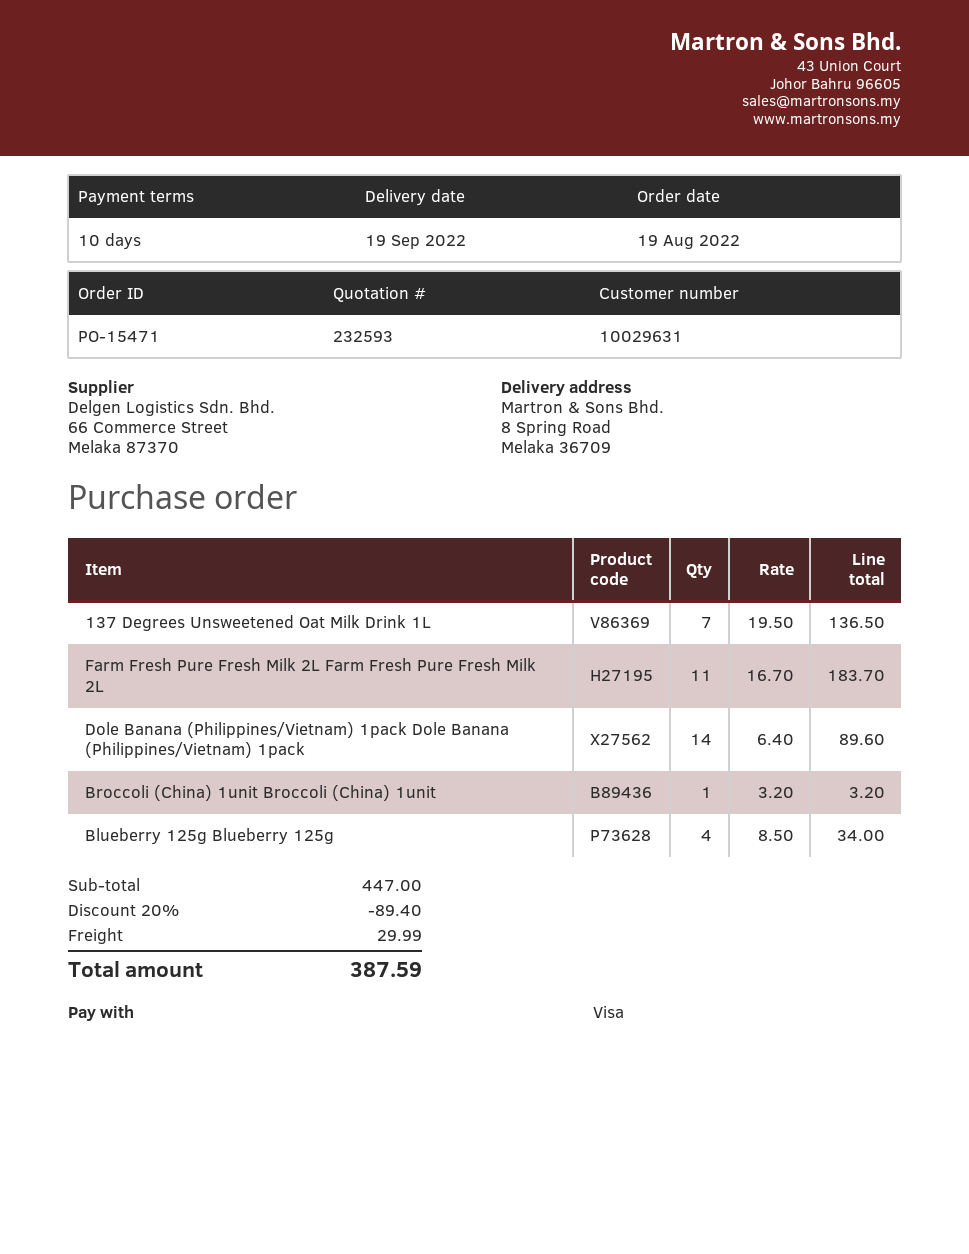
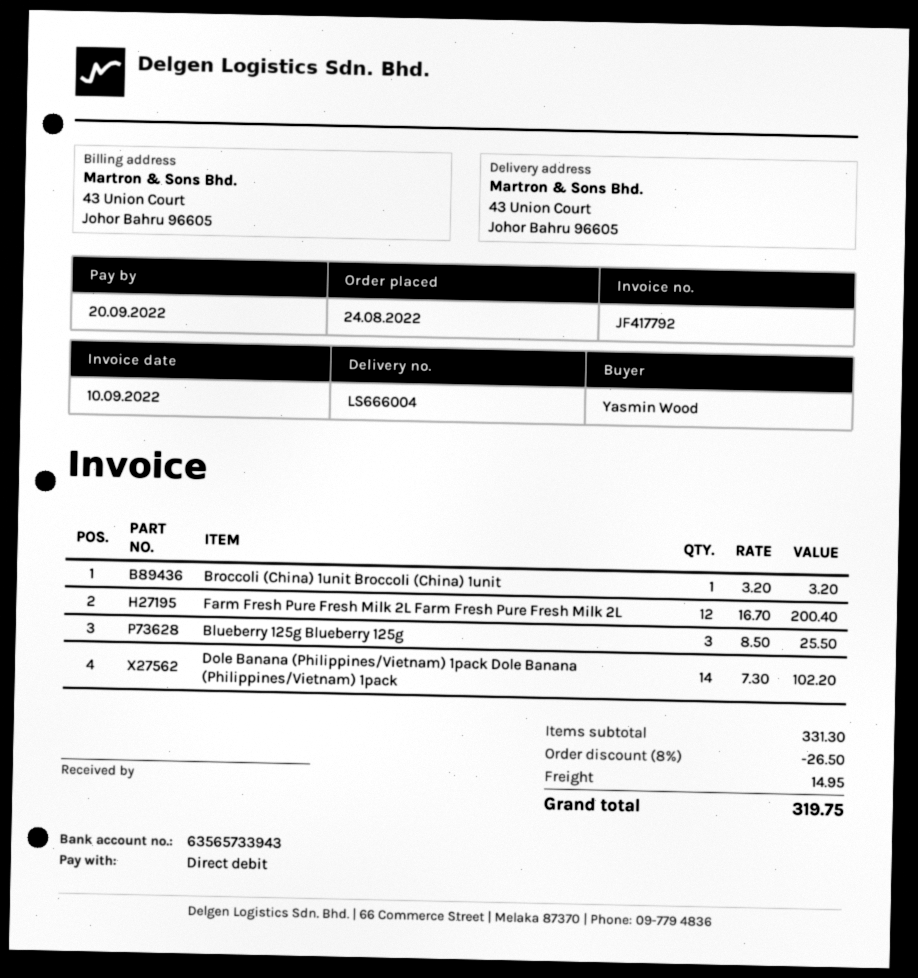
order date: 2022-08-19 -> 2022-08-24
payment method: Visa -> direct debit
ship to: 8 Spring Road, Melaka 36709 -> 43 Union Court, Johor Bahru 96605
137 Degrees Unsweetened Oat Milk Drink 1L: 7 x 19.50 = 136.50 -> none
Farm Fresh Pure Fresh Milk 2L Farm Fresh Pure Fresh Milk 2L: 11 x 16.70 = 183.70 -> 12 x 16.70 = 200.40
Dole Banana (Philippines/Vietnam) 1pack Dole Banana (Philippines/Vietnam) 1pack: 14 x 6.40 = 89.60 -> 14 x 7.30 = 102.20
Blueberry 125g Blueberry 125g: 4 x 8.50 = 34.00 -> 3 x 8.50 = 25.50
subtotal: 447.00 -> 331.30
discount: 20% = 89.40 -> 8% = 26.50
shipping: 29.99 -> 14.95
total: 387.59 -> 319.75

